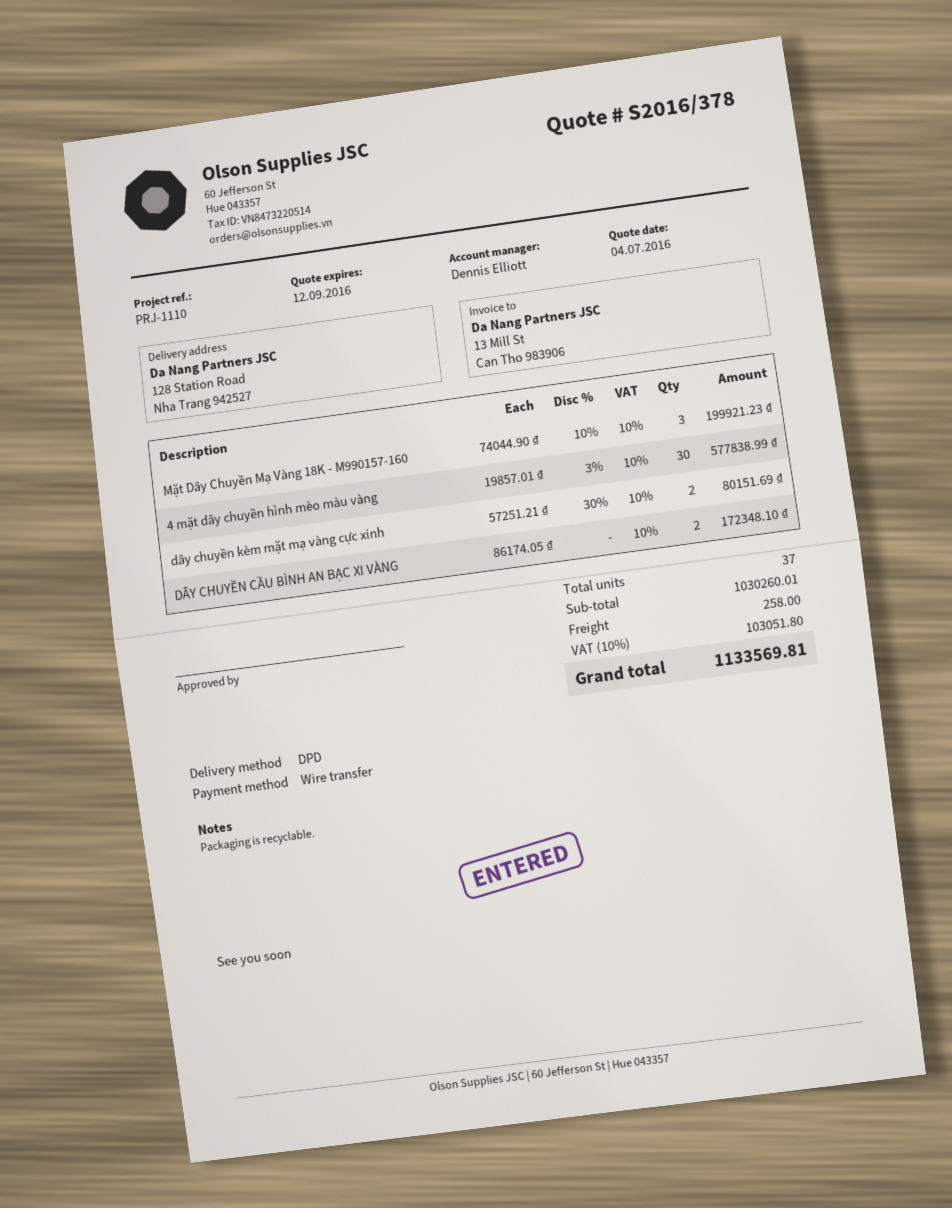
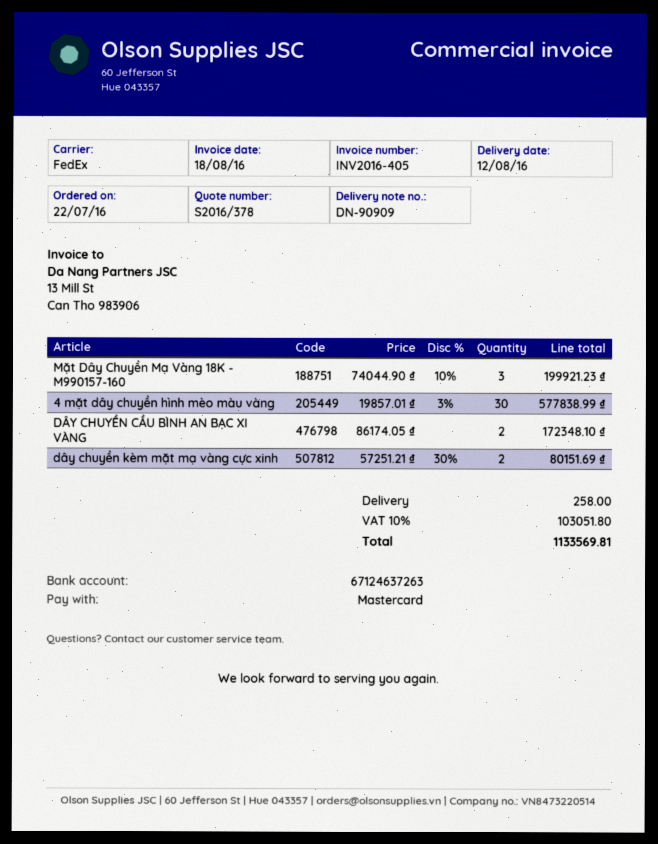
payment method: bank transfer -> Mastercard
shipping method: DPD -> FedEx

